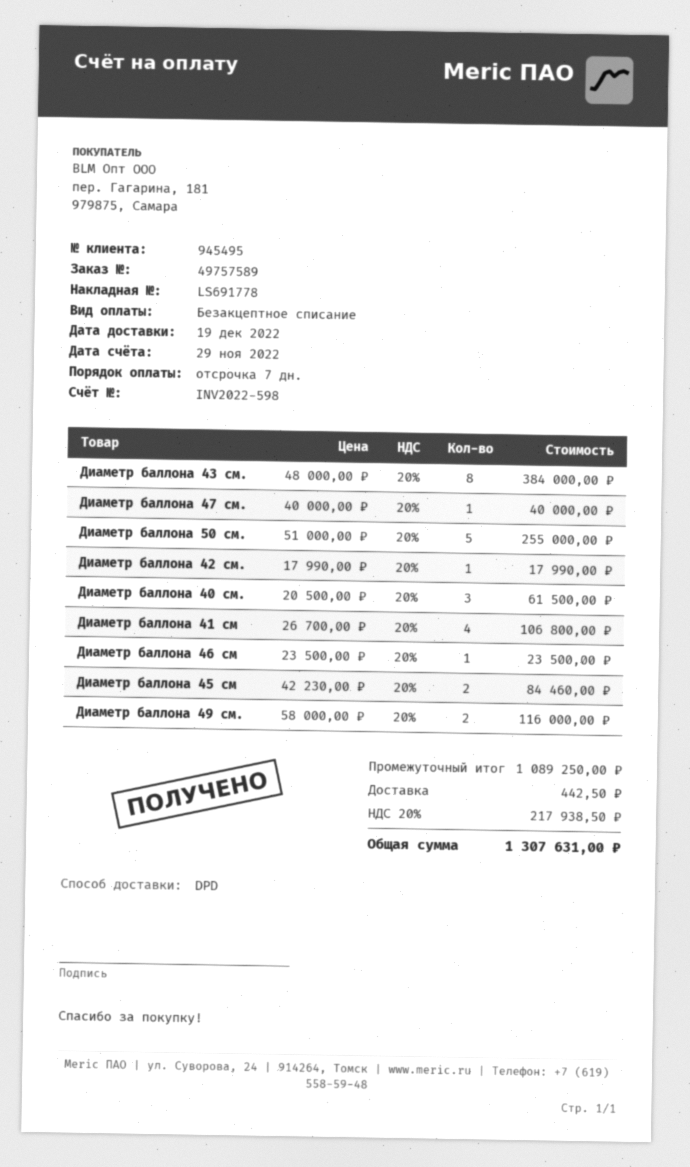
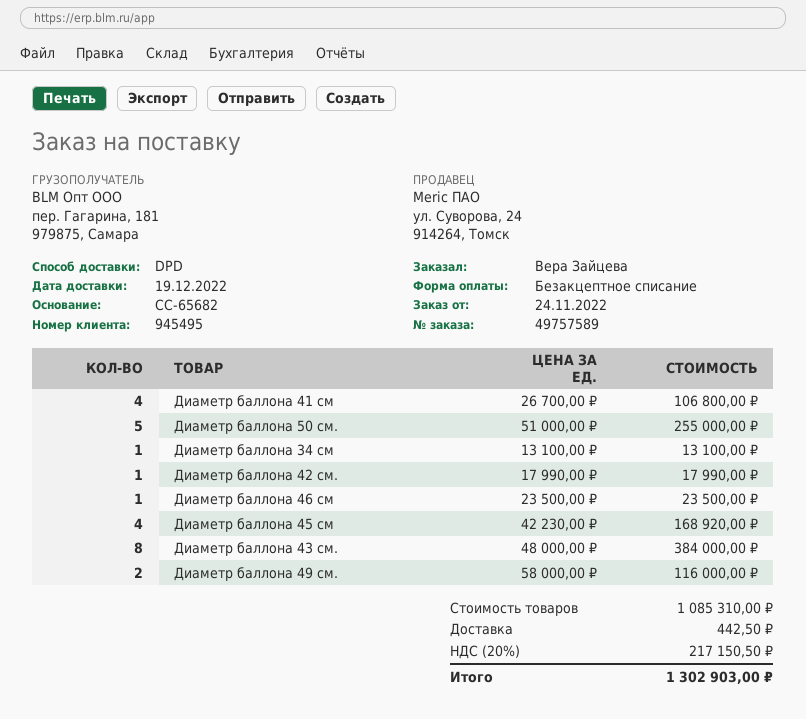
Диаметр баллона 47 см.: 1 x 40000.00 = 40000.00 -> none
Диаметр баллона 40 см.: 3 x 20500.00 = 61500.00 -> none
Диаметр баллона 45 см: 2 x 42230.00 = 84460.00 -> 4 x 42230.00 = 168920.00
Диаметр баллона 34 см: none -> 1 x 13100.00 = 13100.00
subtotal: 1089250.00 -> 1085310.00
tax: 20% = 217938.50 -> 20% = 217150.50
total: 1307631.00 -> 1302903.00

